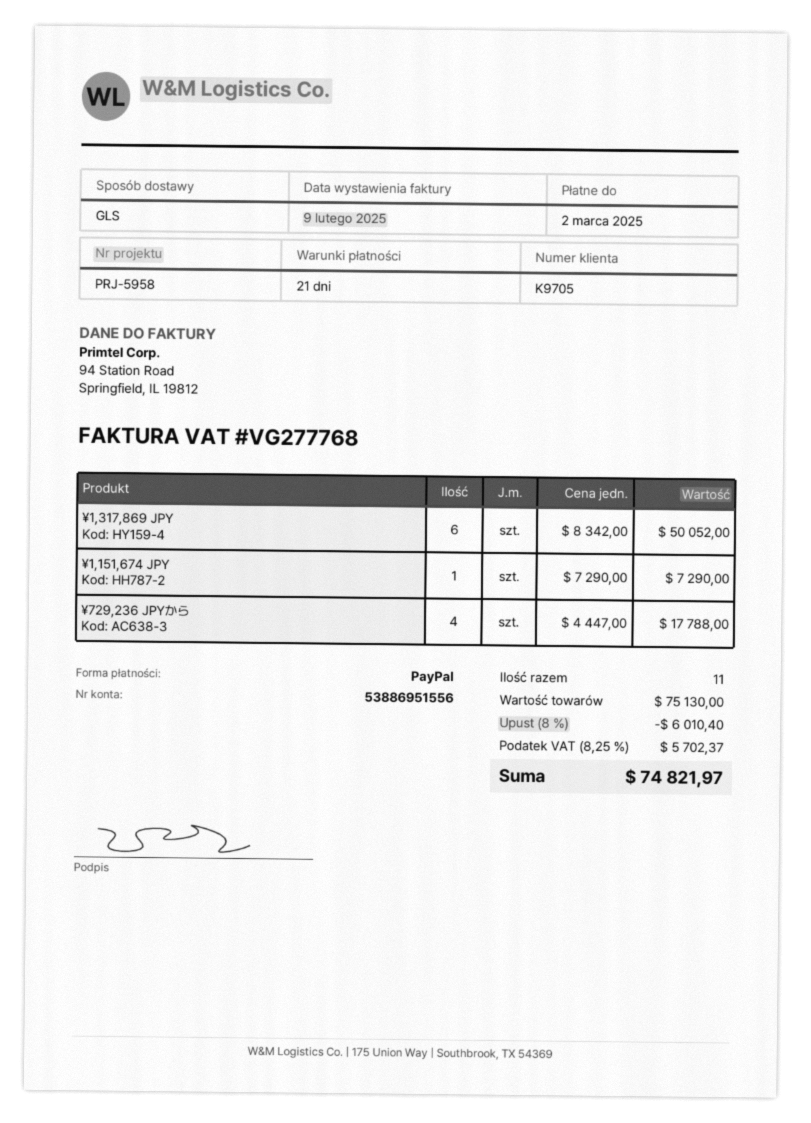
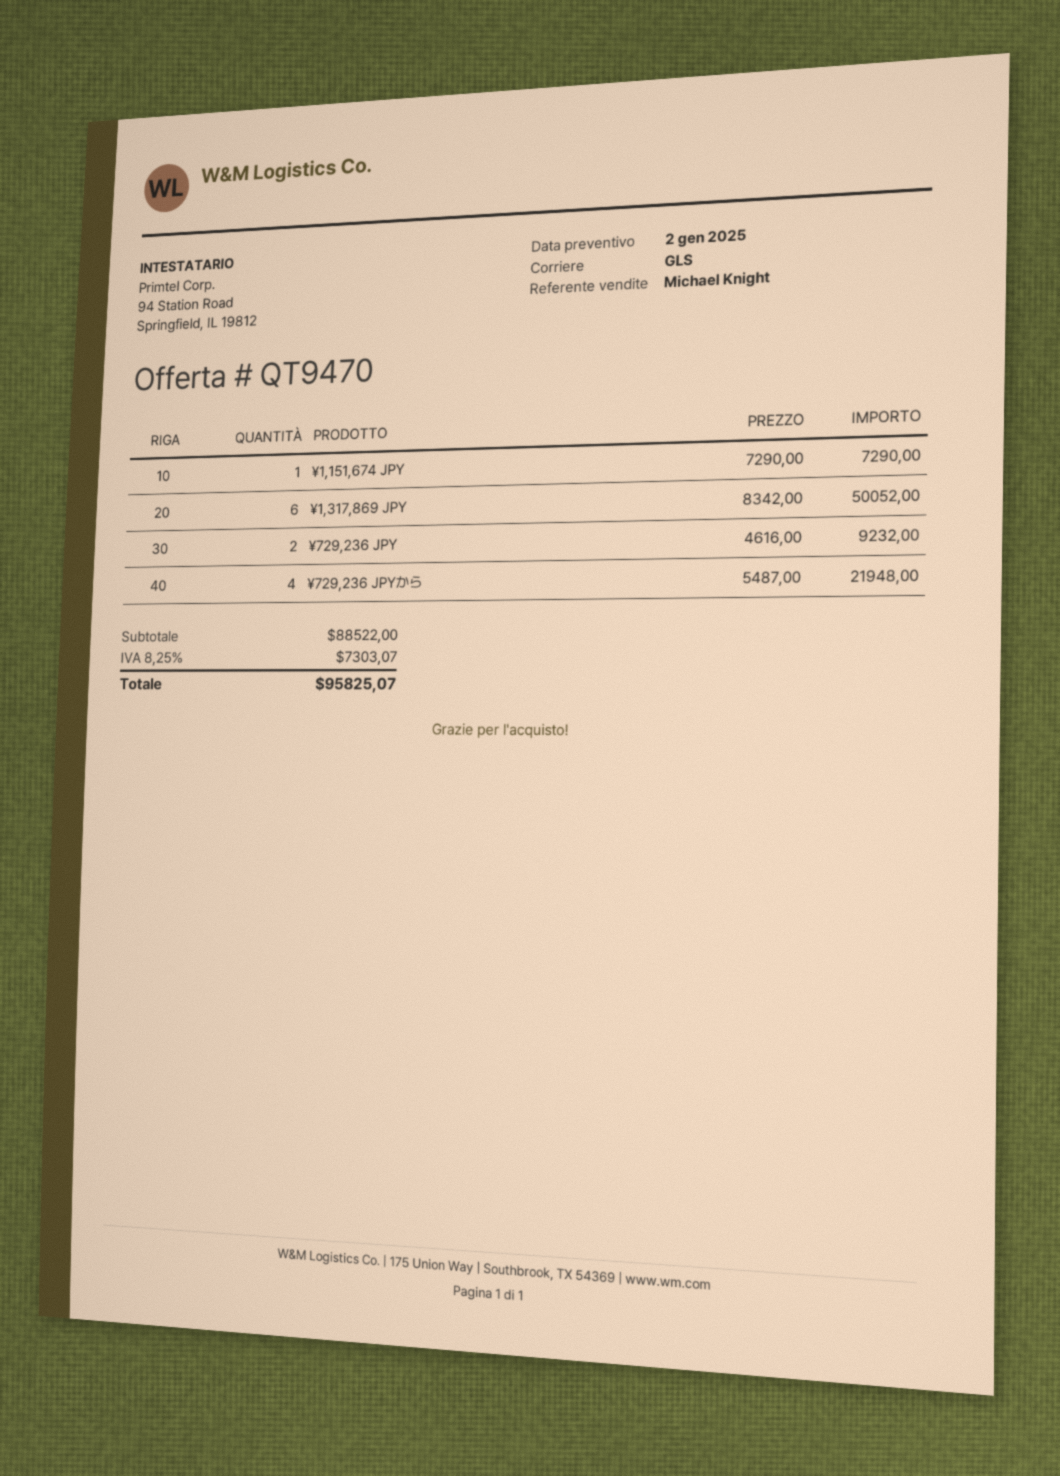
¥729,236 JPYから: 4 x 4447.00 = 17788.00 -> 4 x 5487.00 = 21948.00
¥729,236 JPY: none -> 2 x 4616.00 = 9232.00
subtotal: 75130.00 -> 88522.00
discount: 8% = 6010.40 -> none
tax: 8.25% = 5702.37 -> 8.25% = 7303.07
total: 74821.97 -> 95825.07

